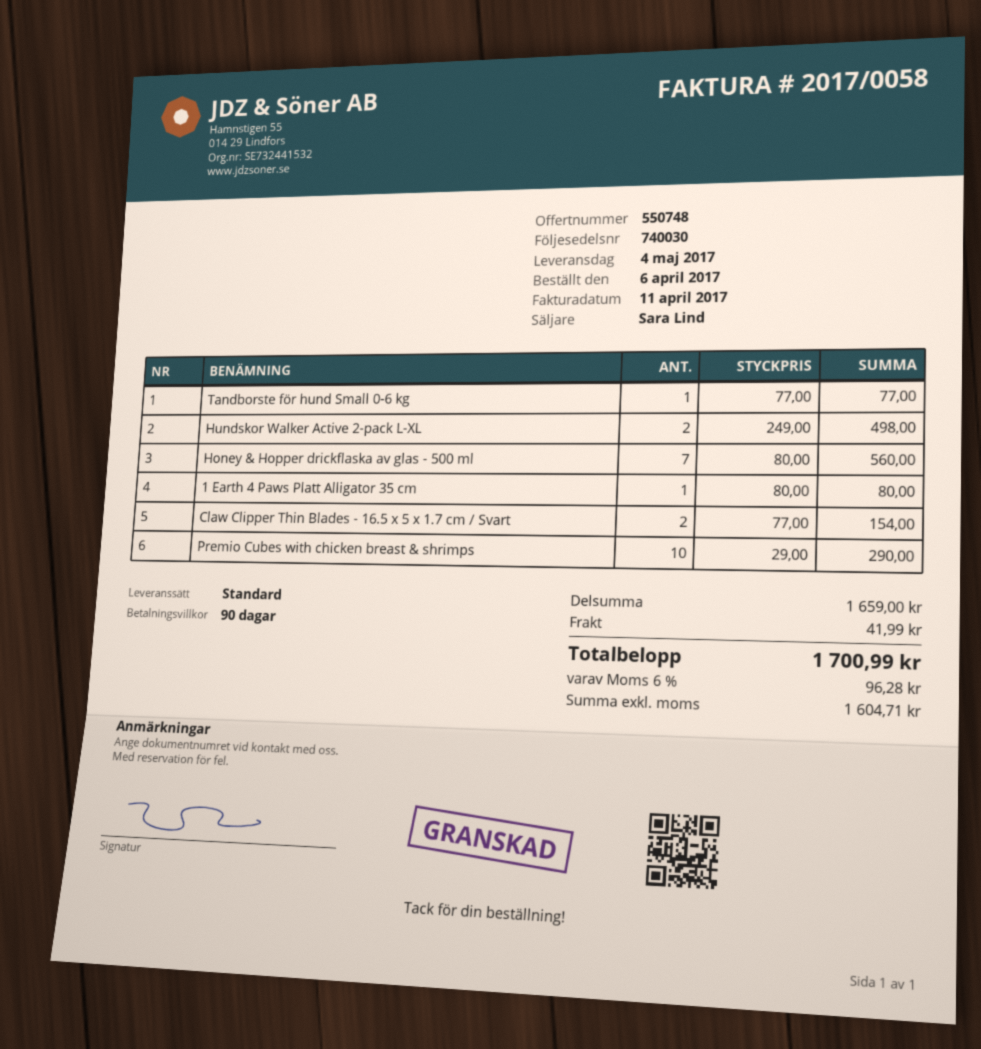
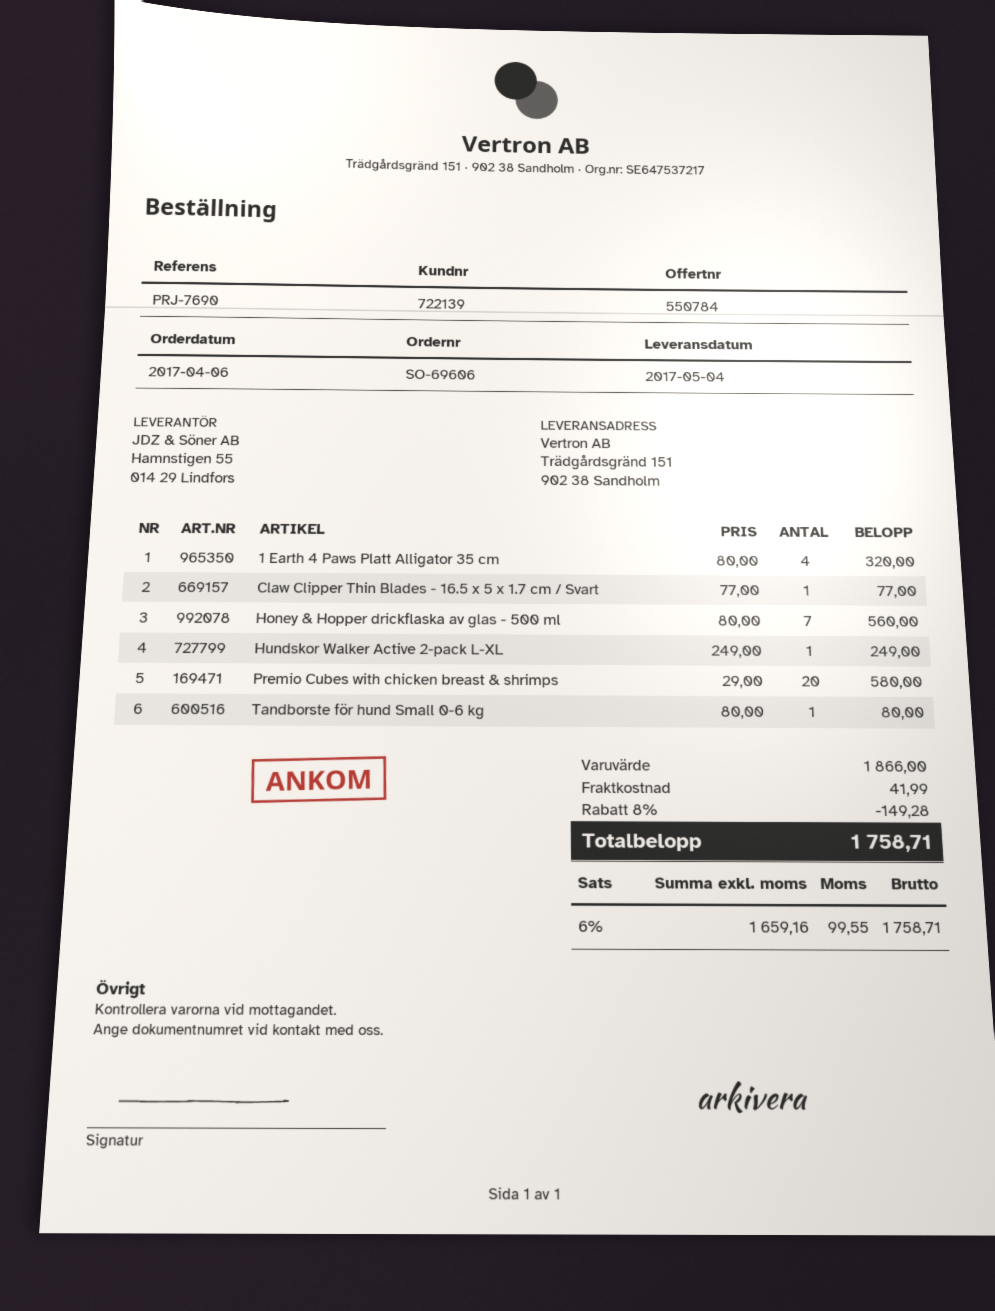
quote number: 550748 -> 550784
Tandborste för hund Small 0-6 kg: 1 x 77.00 = 77.00 -> 1 x 80.00 = 80.00
Hundskor Walker Active 2-pack L-XL: 2 x 249.00 = 498.00 -> 1 x 249.00 = 249.00
1 Earth 4 Paws Platt Alligator 35 cm: 1 x 80.00 = 80.00 -> 4 x 80.00 = 320.00
Claw Clipper Thin Blades - 16.5 x 5 x 1.7 cm / Svart: 2 x 77.00 = 154.00 -> 1 x 77.00 = 77.00
Premio Cubes with chicken breast & shrimps: 10 x 29.00 = 290.00 -> 20 x 29.00 = 580.00
subtotal: 1659.00 -> 1866.00
discount: none -> 8% = 149.28
net: 1604.71 -> 1659.16
tax: 6% = 96.28 -> 6% = 99.55
total: 1700.99 -> 1758.71

